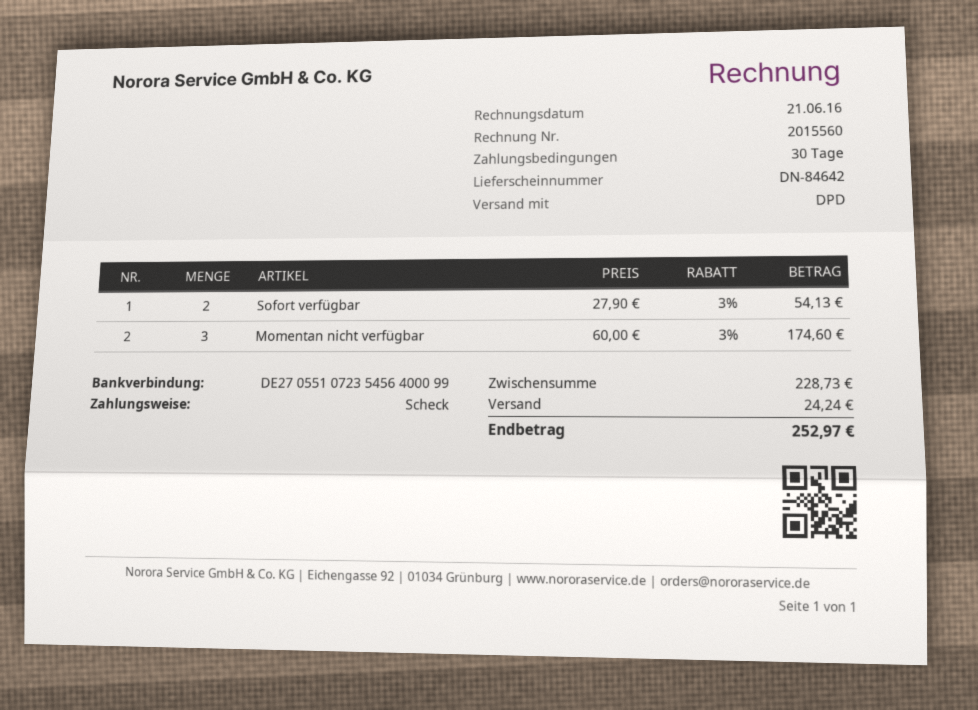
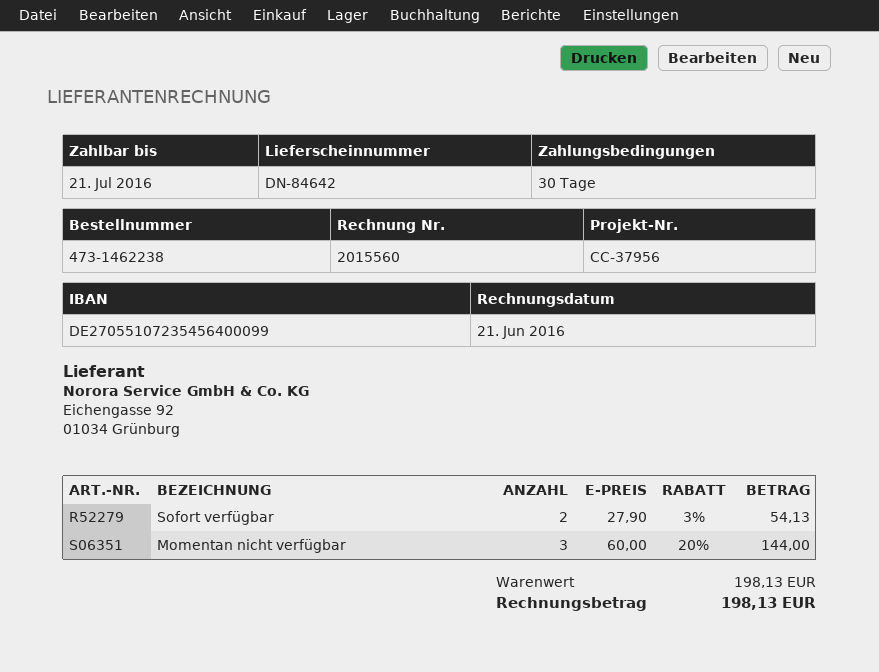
Momentan nicht verfügbar: 3 x 60.00 - 3% = 174.60 -> 3 x 60.00 - 20% = 144.00
subtotal: 228.73 -> 198.13
shipping: 24.24 -> none
total: 252.97 -> 198.13

